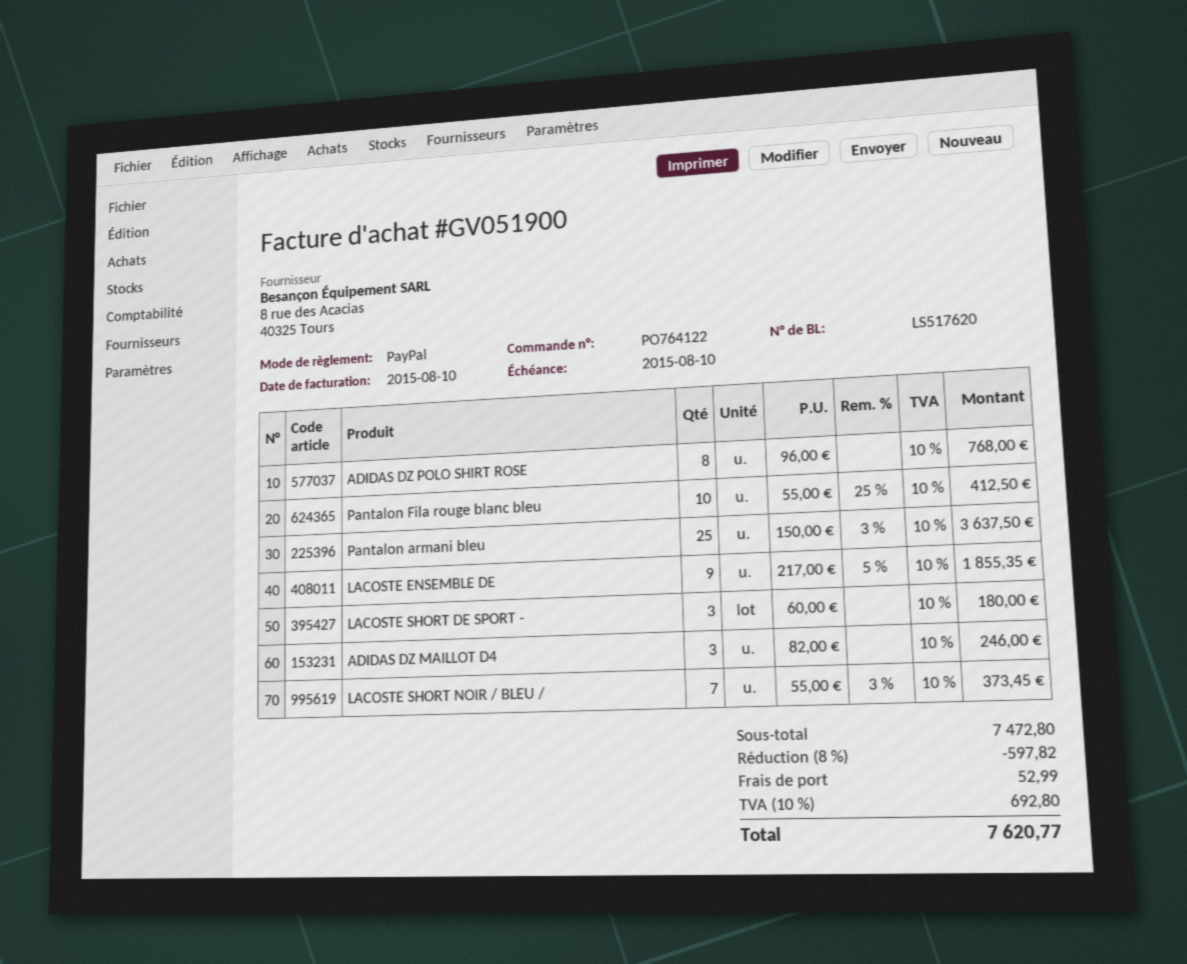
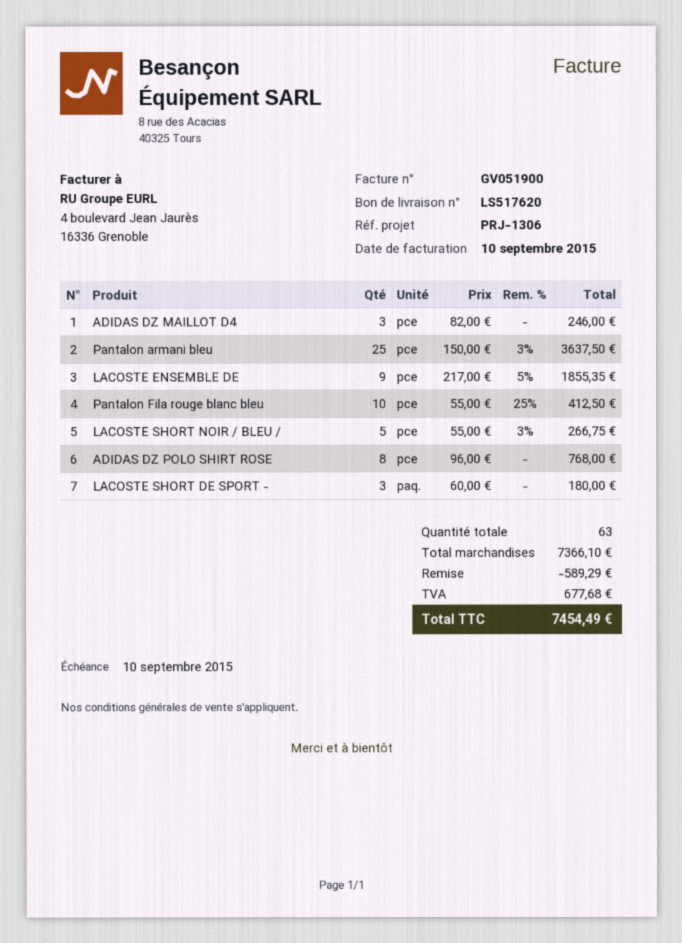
invoice date: 2015-08-10 -> 2015-09-10
due date: 2015-08-10 -> 2015-09-10
LACOSTE SHORT NOIR / BLEU /: 7 x 55.00 - 3% = 373.45 -> 5 x 55.00 - 3% = 266.75
subtotal: 7472.80 -> 7366.10
discount: 597.82 -> 589.29
shipping: 52.99 -> none
tax: 692.80 -> 677.68
total: 7620.77 -> 7454.49

